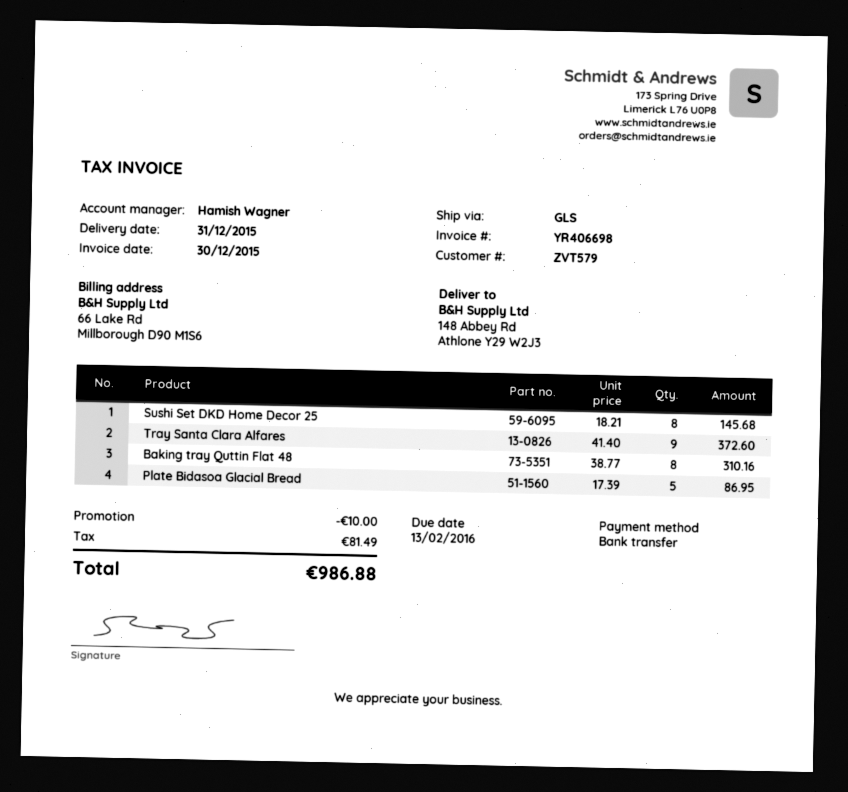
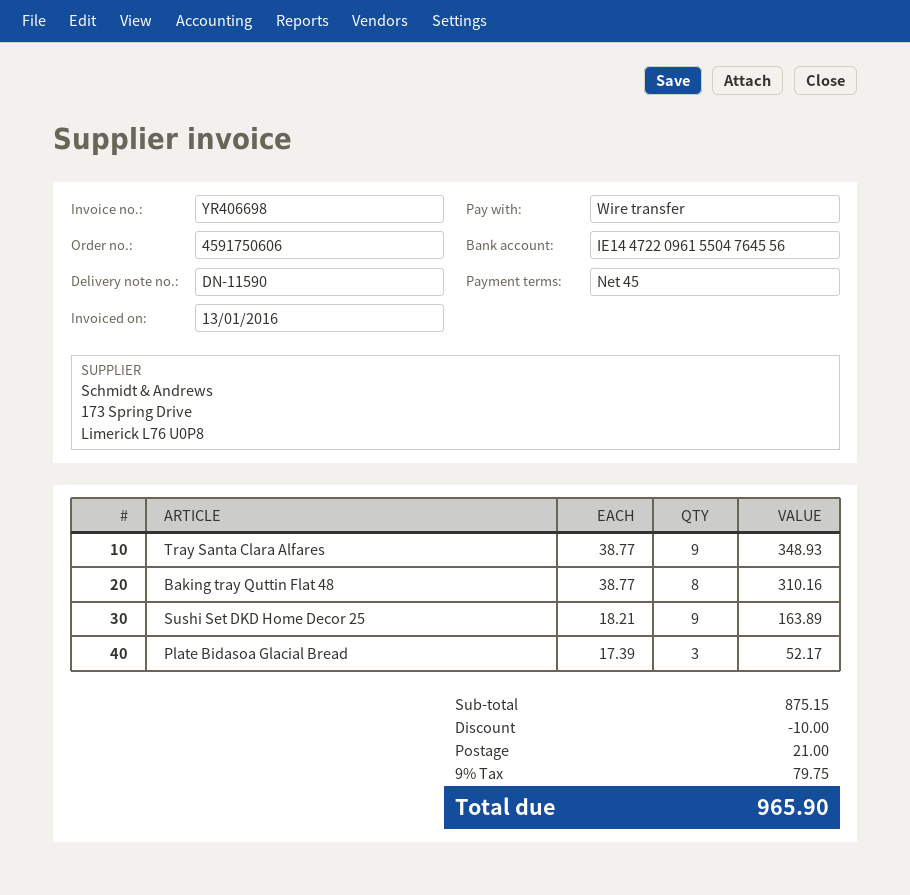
invoice date: 2015-12-30 -> 2016-01-13
Sushi Set DKD Home Decor 25: 8 x 18.21 = 145.68 -> 9 x 18.21 = 163.89
Tray Santa Clara Alfares: 9 x 41.40 = 372.60 -> 9 x 38.77 = 348.93
Plate Bidasoa Glacial Bread: 5 x 17.39 = 86.95 -> 3 x 17.39 = 52.17
shipping: none -> 21.00
tax: 81.49 -> 79.75
total: 986.88 -> 965.90

